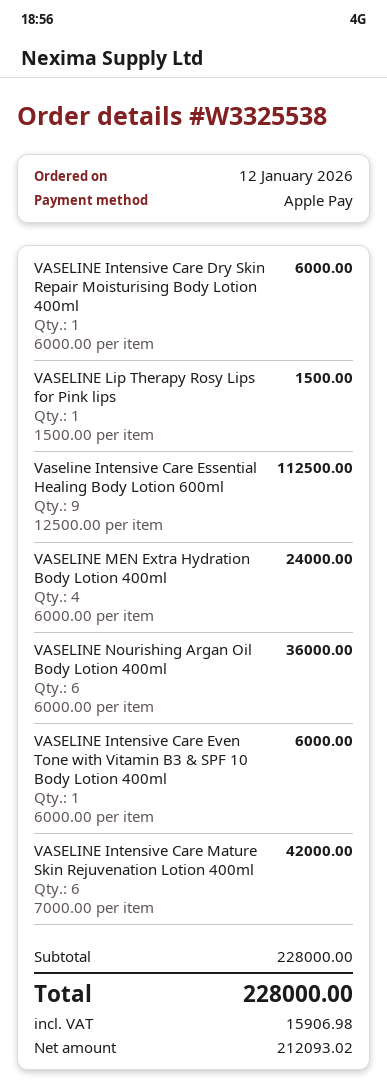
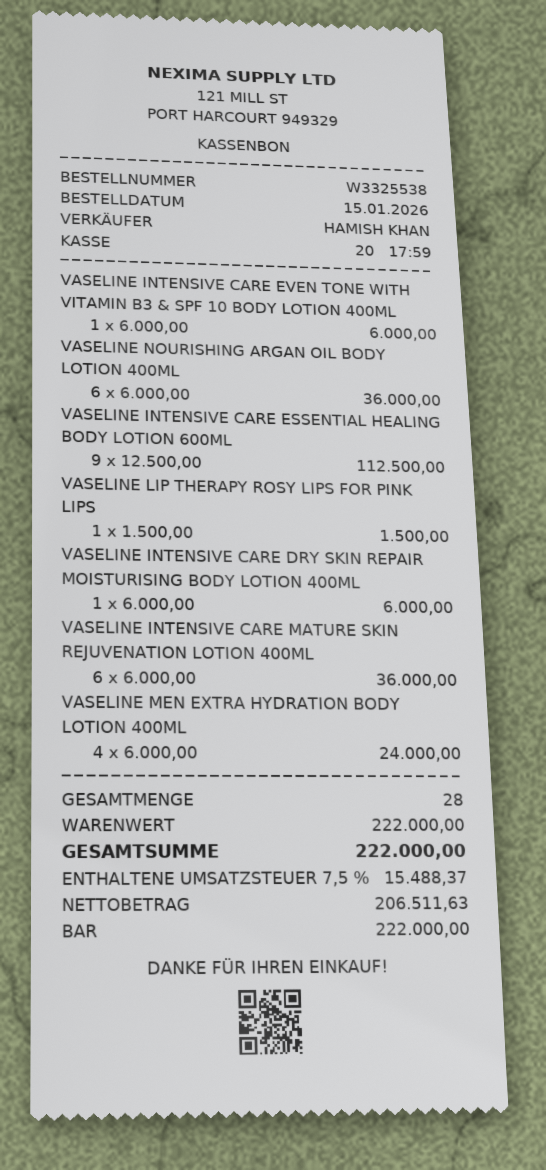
order date: 2026-01-12 -> 2026-01-15
payment method: Apple Pay -> cash
VASELINE Intensive Care Mature Skin Rejuvenation Lotion 400ml: 6 x 7000.00 = 42000.00 -> 6 x 6000.00 = 36000.00
subtotal: 228000.00 -> 222000.00
net: 212093.02 -> 206511.63
tax: 15906.98 -> 15488.37
total: 228000.00 -> 222000.00

